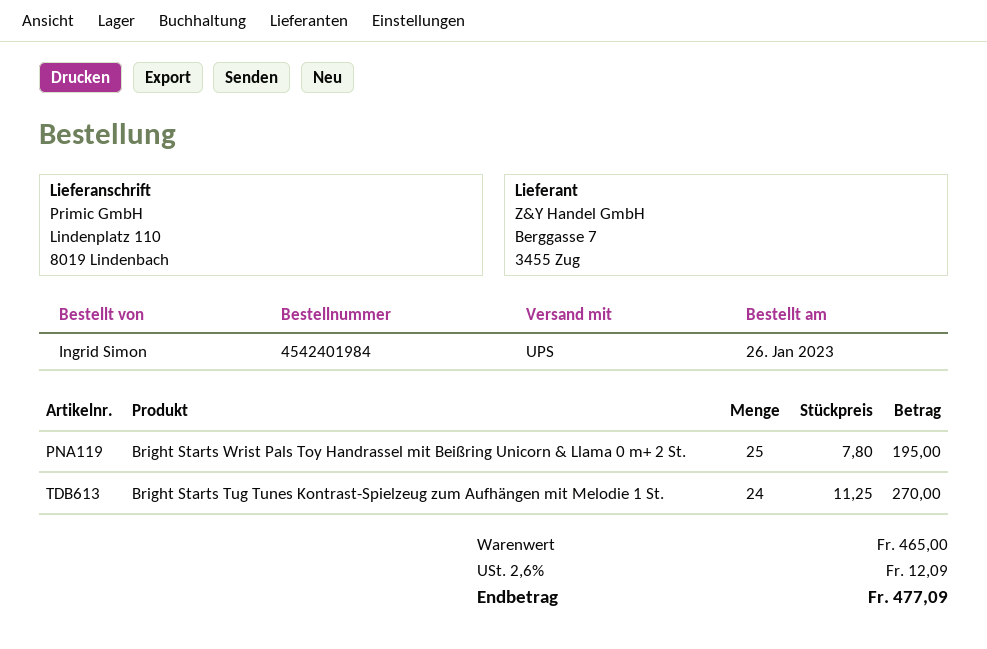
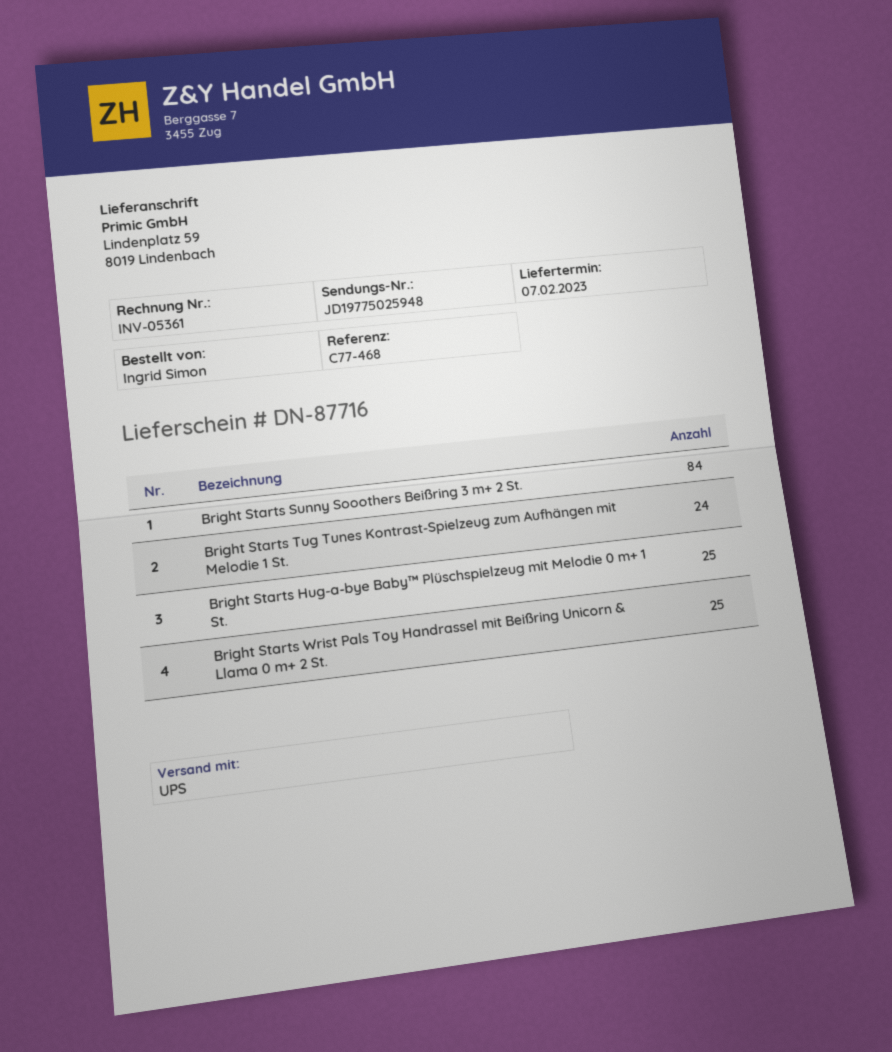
ship to: Lindenplatz 110, 8019 Lindenbach -> Lindenplatz 59, 8019 Lindenbach
Bright Starts Sunny Sooothers Beißring 3 m+ 2 St.: none -> 84
Bright Starts Hug-a-bye Baby™ Plüschspielzeug mit Melodie 0 m+ 1 St.: none -> 25

